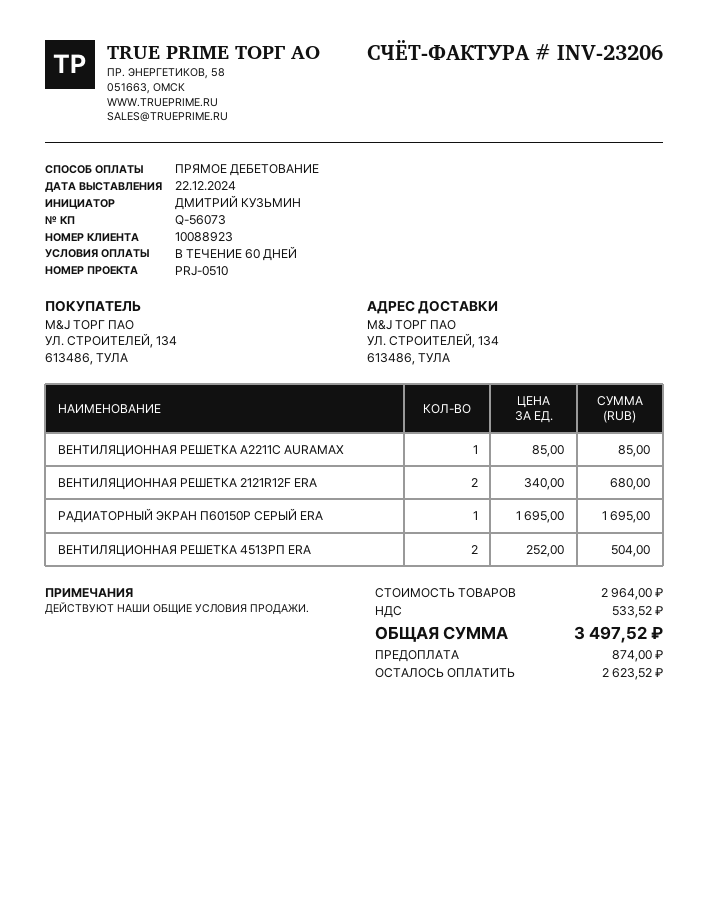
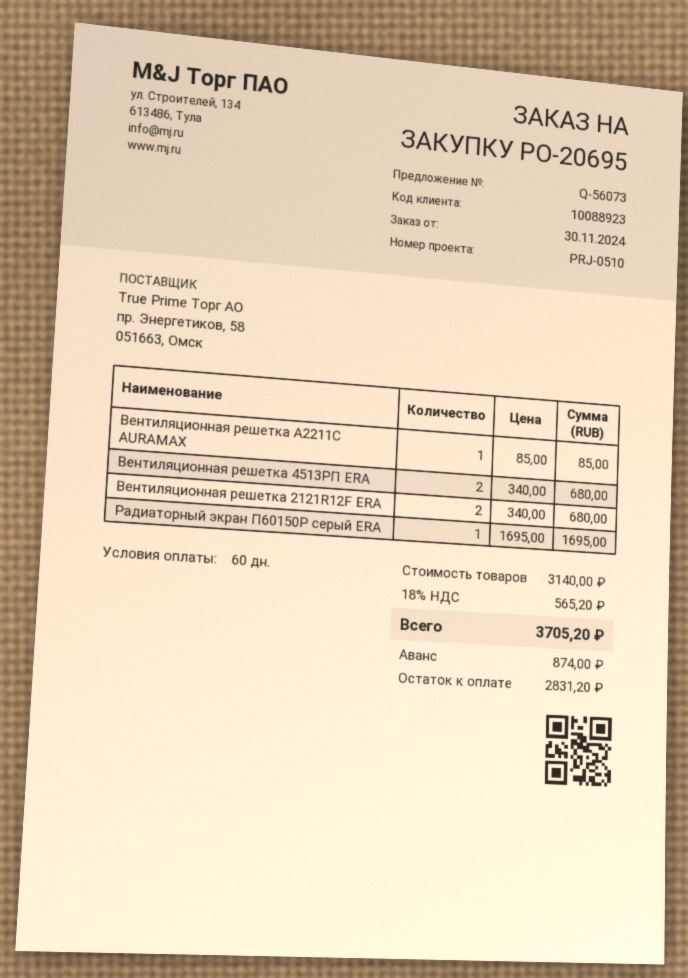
ВЕНТИЛЯЦИОННАЯ РЕШЕТКА 4513РП ERA: 2 x 252.00 = 504.00 -> 2 x 340.00 = 680.00
subtotal: 2964.00 -> 3140.00
tax: 533.52 -> 565.20
total: 3497.52 -> 3705.20
balance: 2623.52 -> 2831.20

